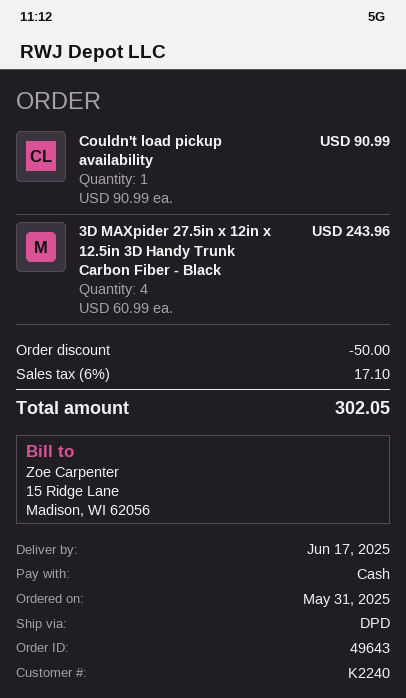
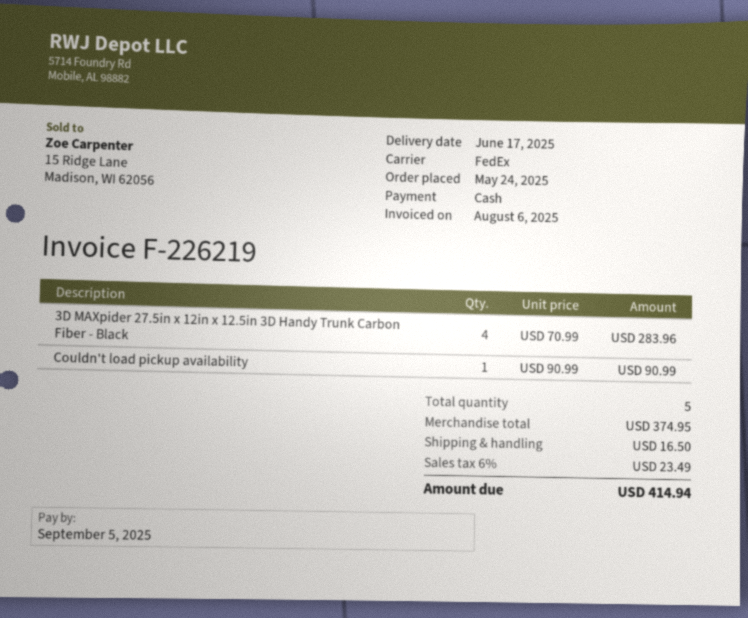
order date: 2025-05-31 -> 2025-05-24
shipping method: DPD -> FedEx
3D MAXpider 27.5in x 12in x 12.5in 3D Handy Trunk Carbon Fiber - Black: 4 x 60.99 = 243.96 -> 4 x 70.99 = 283.96
discount: 50.00 -> none
shipping: none -> 16.50
tax: 6% = 17.10 -> 6% = 23.49
total: 302.05 -> 414.94

